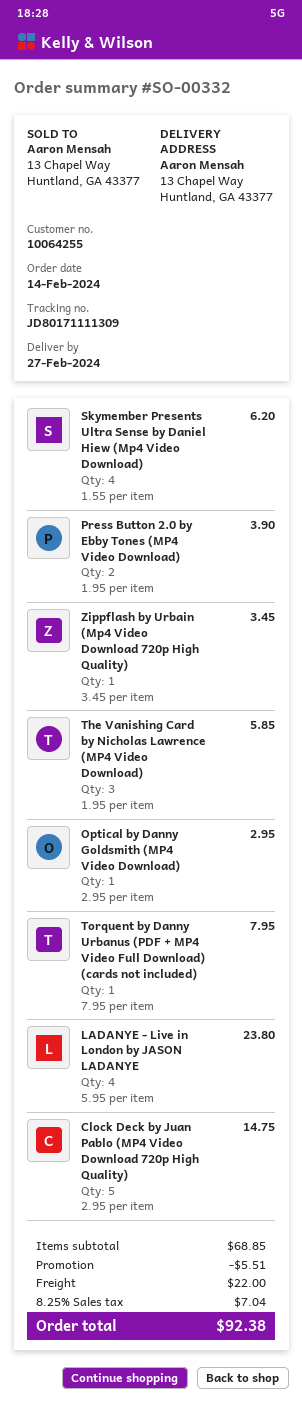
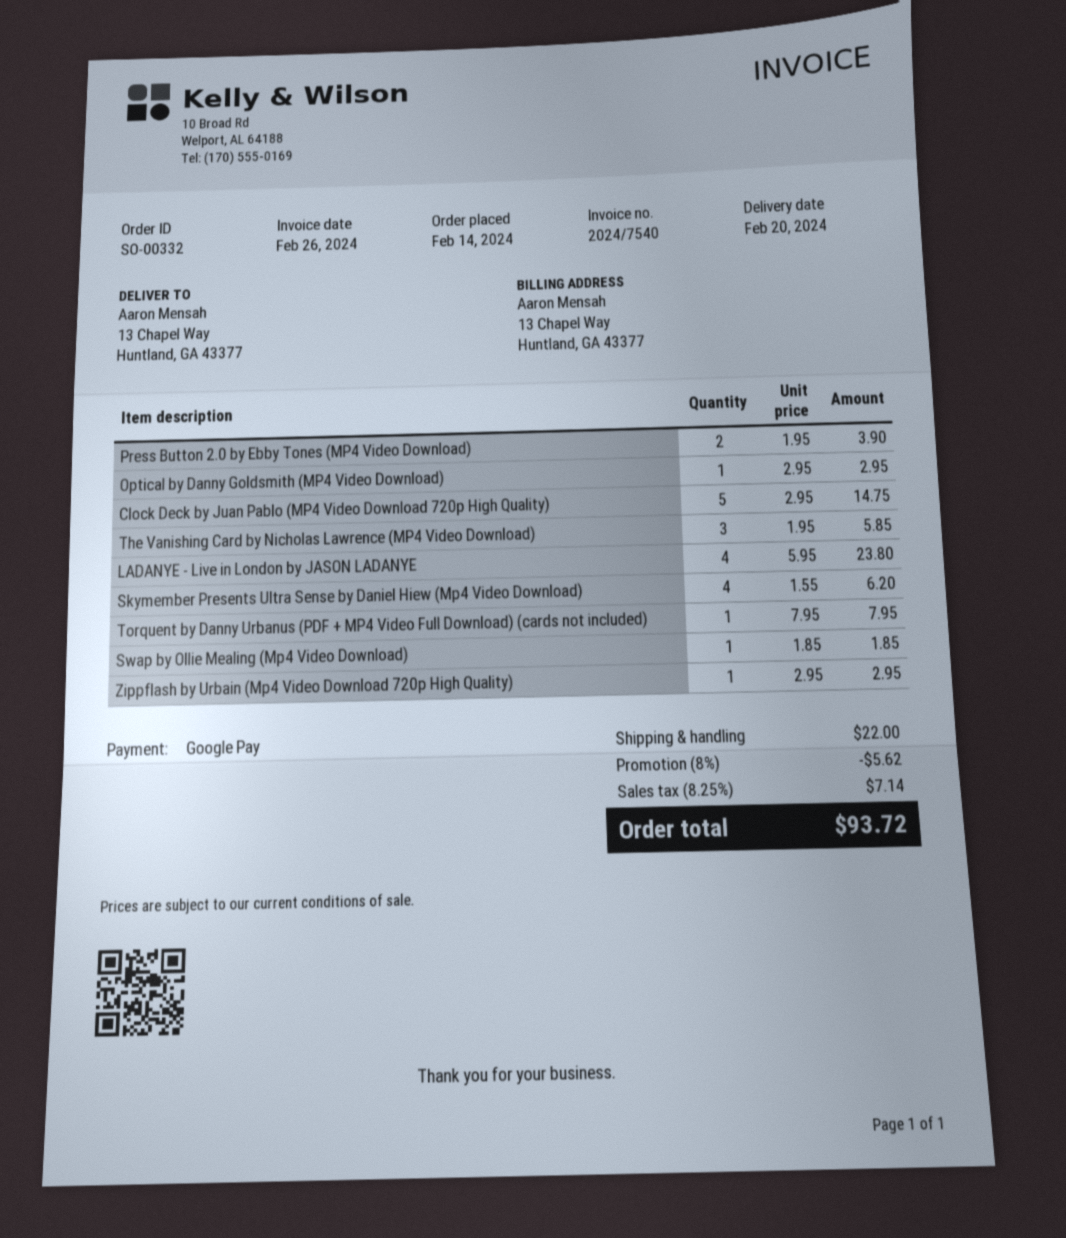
delivery date: 2024-02-27 -> 2024-02-20
Zippflash by Urbain (Mp4 Video Download 720p High Quality): 1 x 3.45 = 3.45 -> 1 x 2.95 = 2.95
Swap by Ollie Mealing (Mp4 Video Download): none -> 1 x 1.85 = 1.85
discount: 5.51 -> 5.62
tax: 8.25% = 7.04 -> 8.25% = 7.14
total: 92.38 -> 93.72

